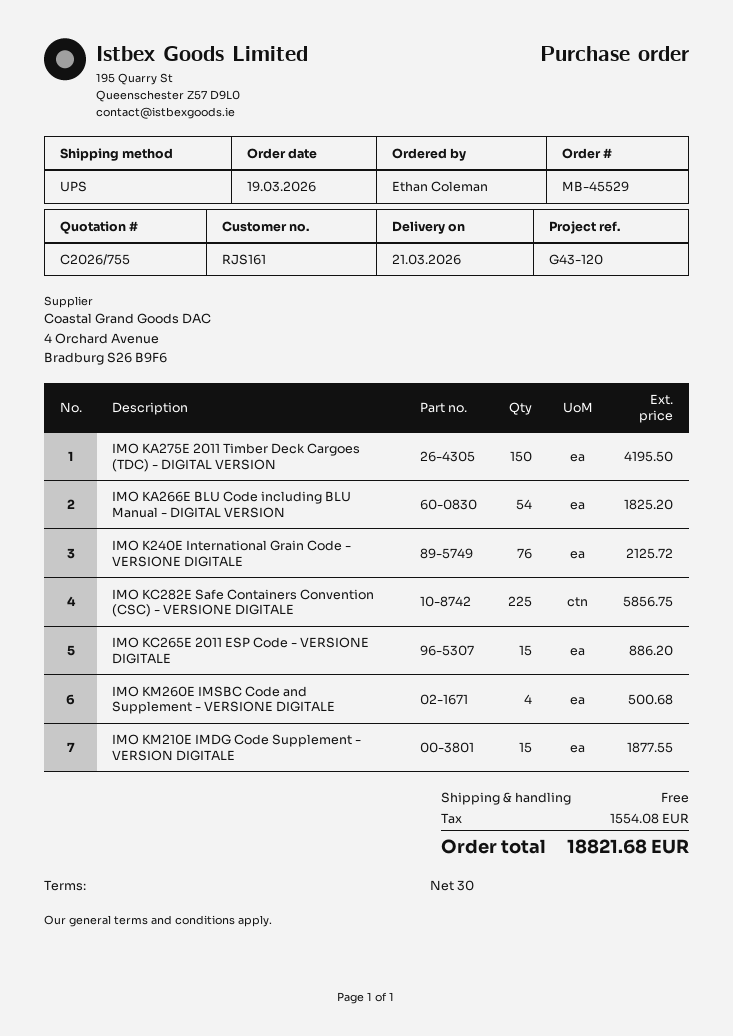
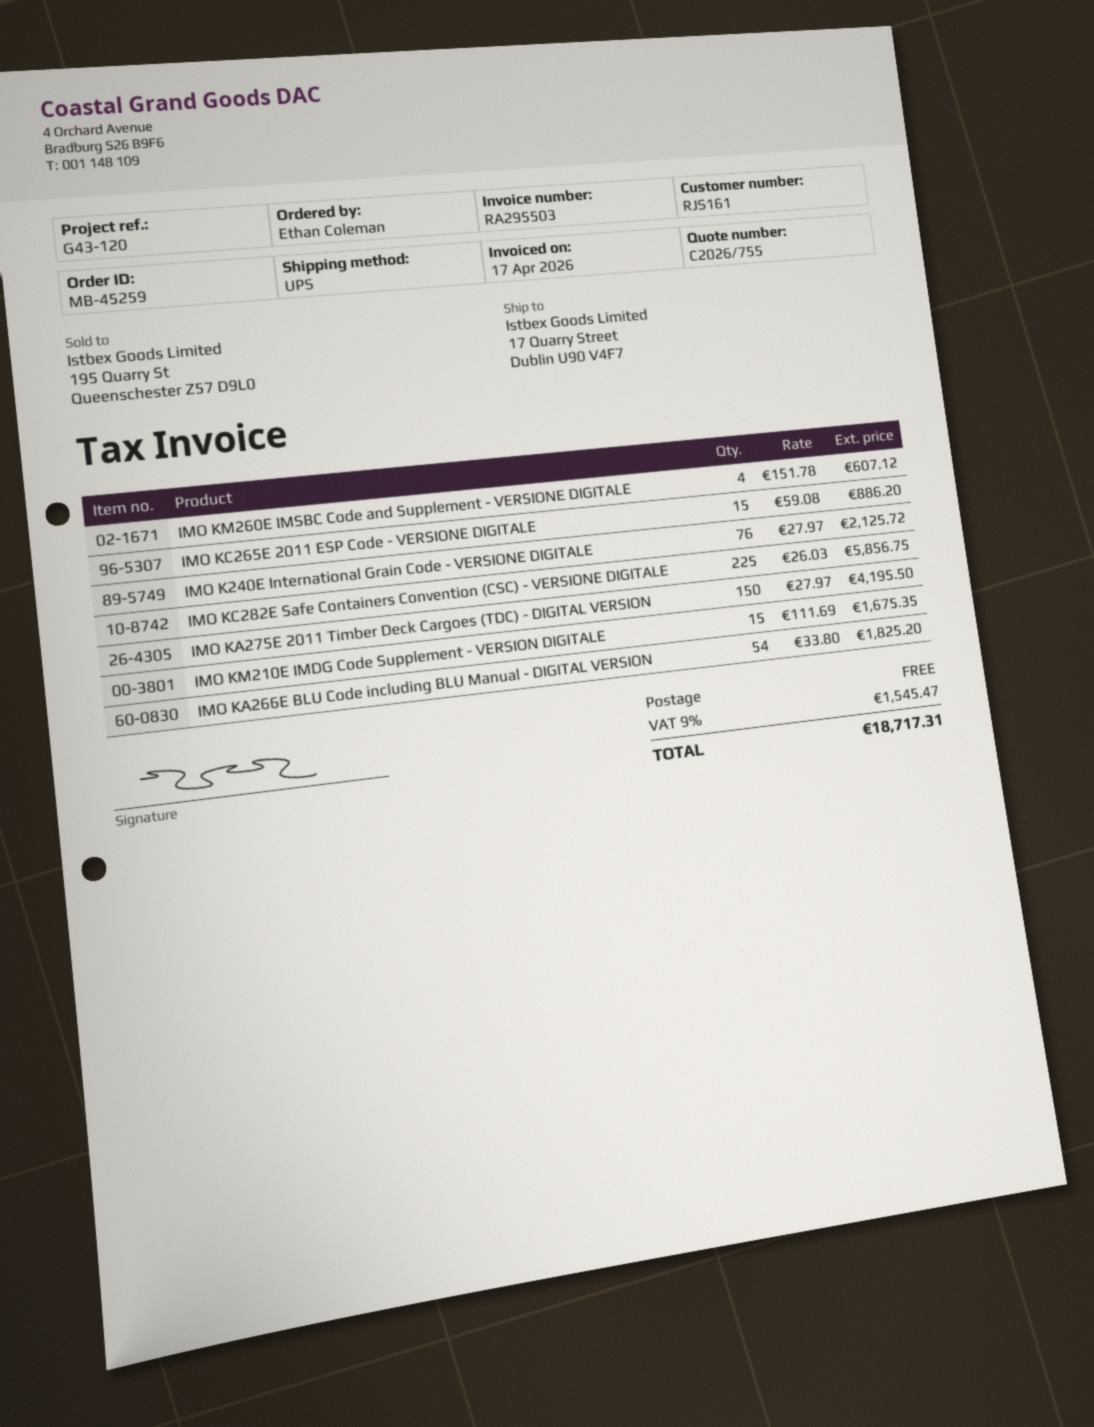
order number: MB-45529 -> MB-45259
IMO KM260E IMSBC Code and Supplement - VERSIONE DIGITALE: 4 for 500.68 -> 4 for 607.12
IMO KM210E IMDG Code Supplement - VERSION DIGITALE: 15 for 1877.55 -> 15 for 1675.35
tax: 1554.08 -> 1545.47
total: 18821.68 -> 18717.31

